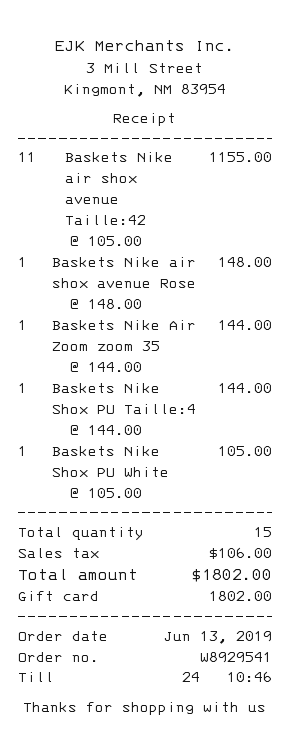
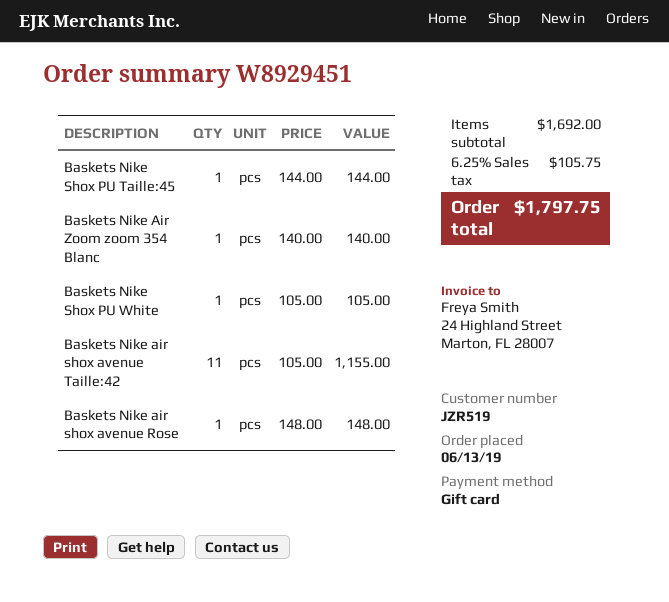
order number: W8929541 -> W8929451
Baskets Nike Air Zoom zoom 35: 1 x 144.00 = 144.00 -> 1 x 140.00 = 140.00
tax: 106.00 -> 105.75
total: 1802.00 -> 1797.75

